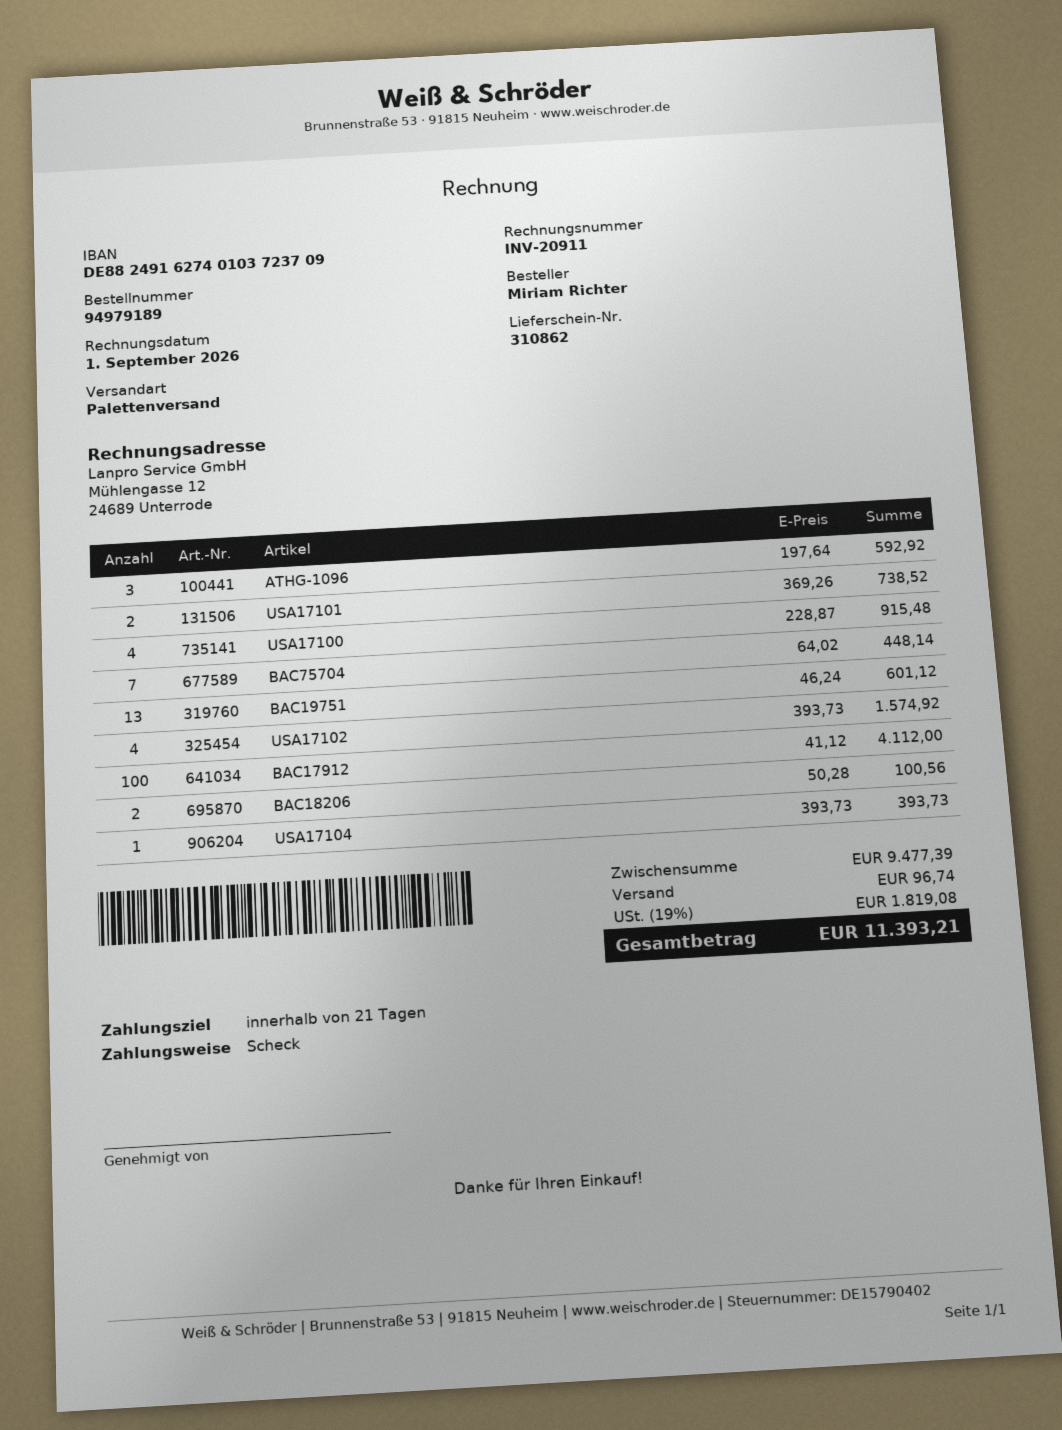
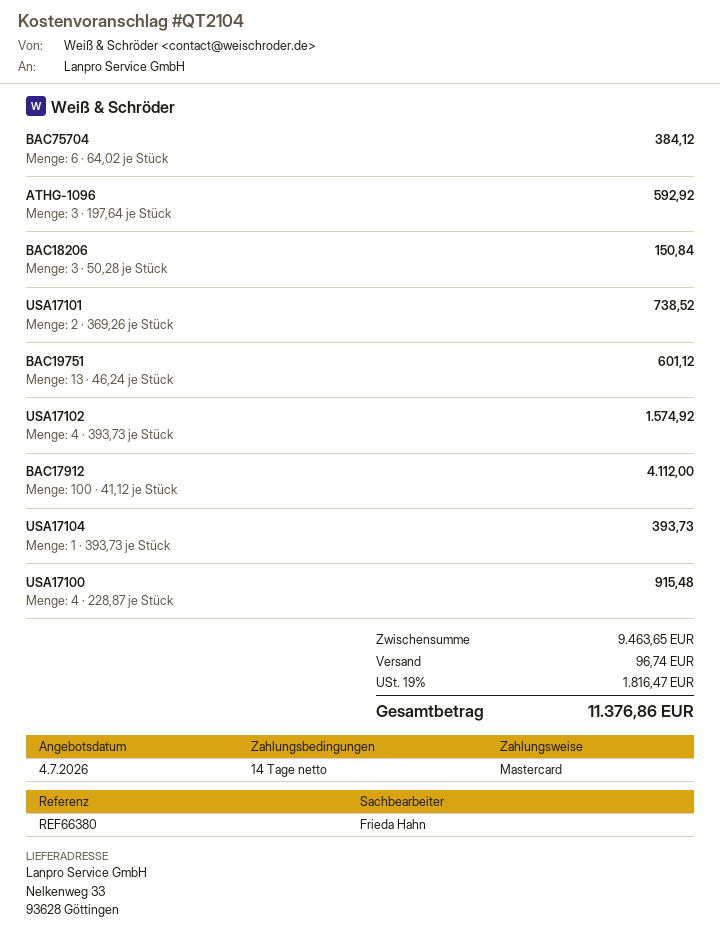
payment terms: 21 days -> 14 days
payment method: cheque -> Mastercard
BAC75704: 7 x 64.02 = 448.14 -> 6 x 64.02 = 384.12
BAC18206: 2 x 50.28 = 100.56 -> 3 x 50.28 = 150.84
subtotal: 9477.39 -> 9463.65
tax: 19% = 1819.08 -> 19% = 1816.47
total: 11393.21 -> 11376.86

